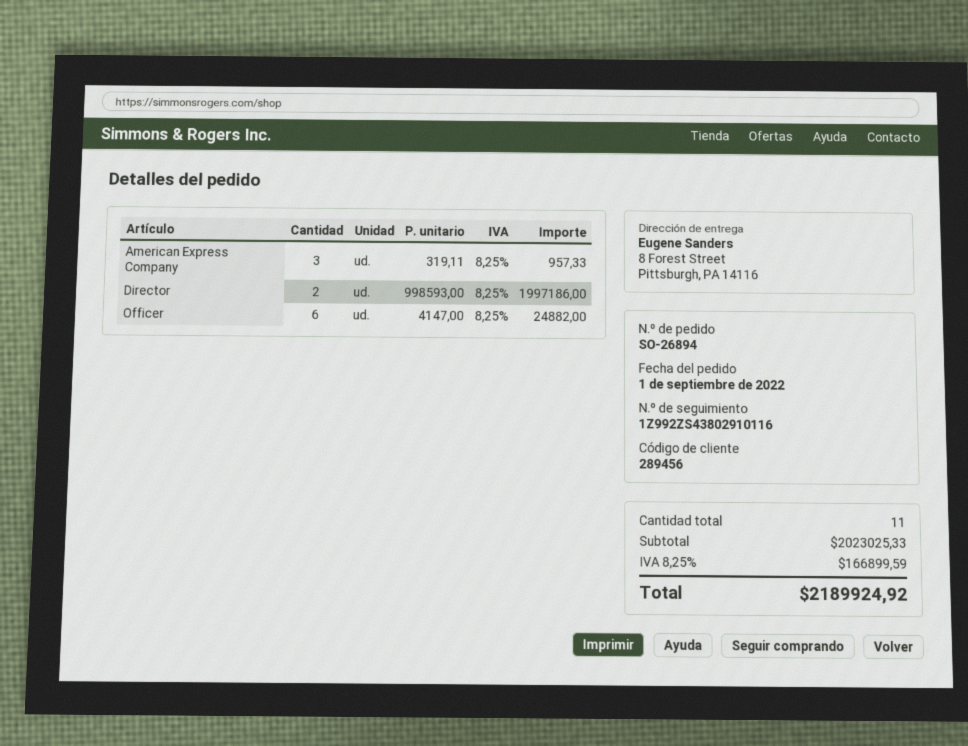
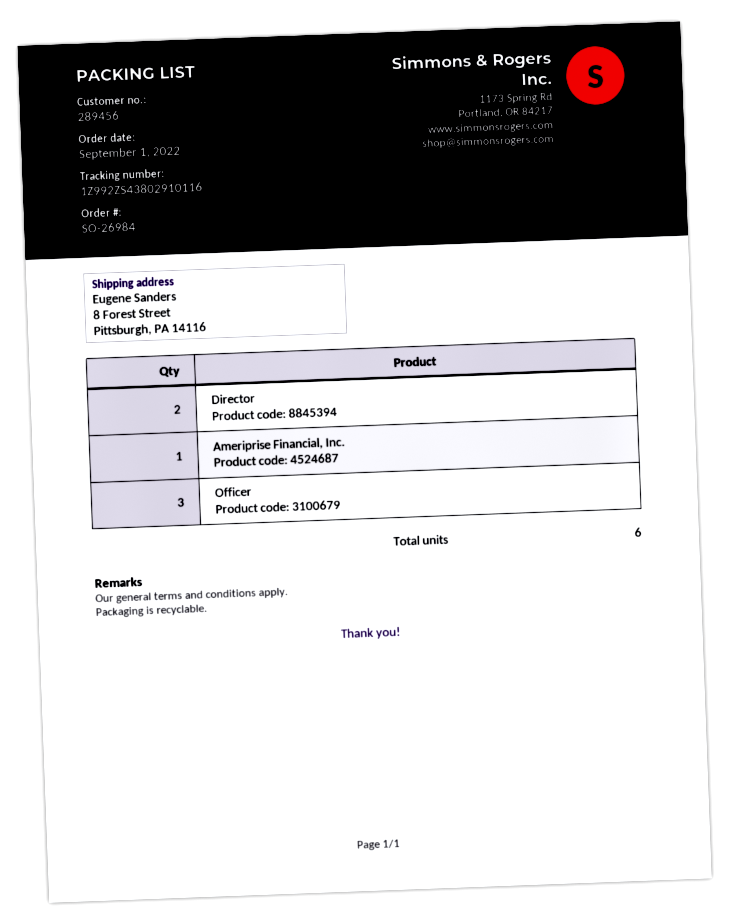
order number: SO-26894 -> SO-26984
American Express Company: 3 -> none
Officer: 6 -> 3
Ameriprise Financial, Inc.: none -> 1
total quantity: 11 -> 6

